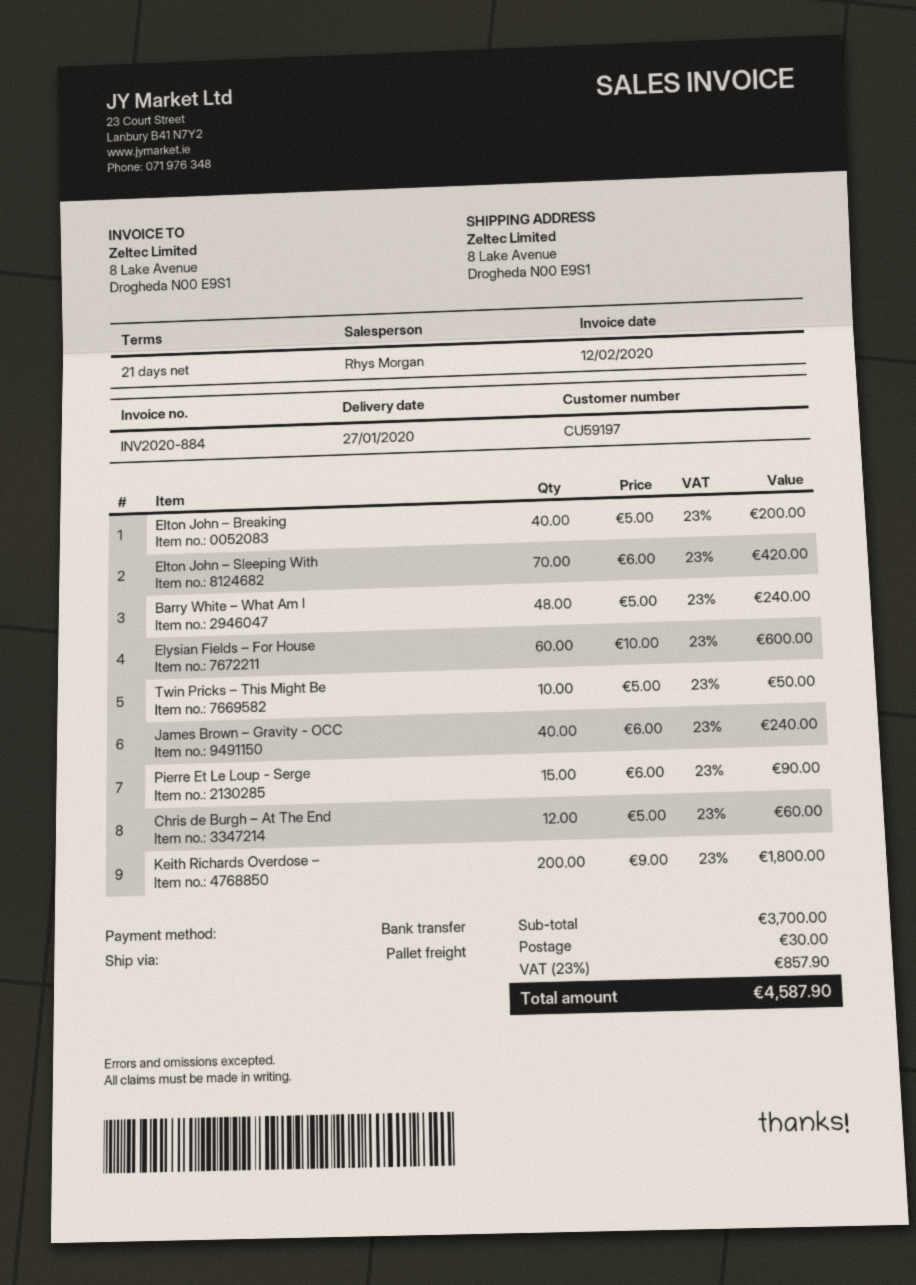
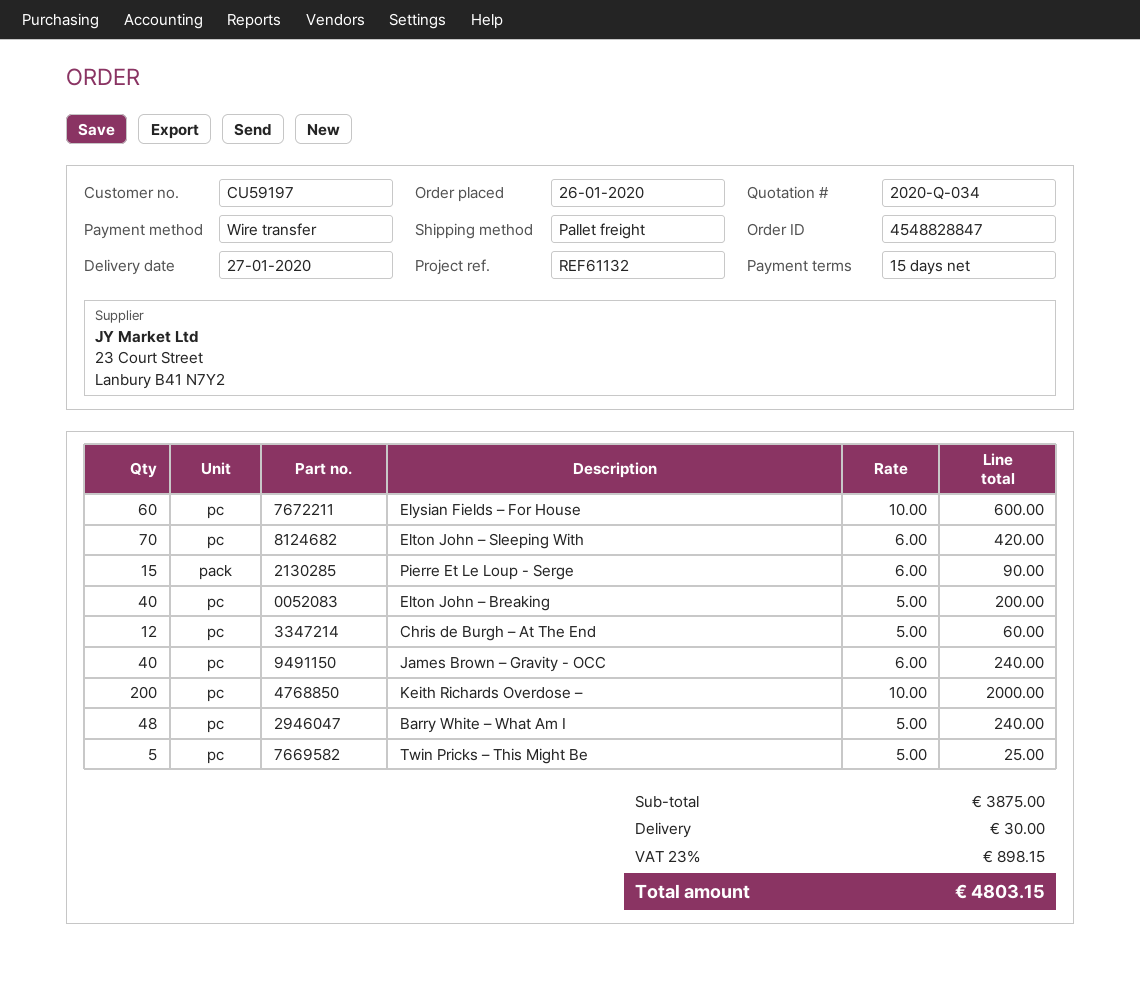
payment terms: 21 days -> 15 days
Twin Pricks – This Might Be: 10 x 5.00 = 50.00 -> 5 x 5.00 = 25.00
Keith Richards Overdose –: 200 x 9.00 = 1800.00 -> 200 x 10.00 = 2000.00
subtotal: 3700.00 -> 3875.00
tax: 23% = 857.90 -> 23% = 898.15
total: 4587.90 -> 4803.15

